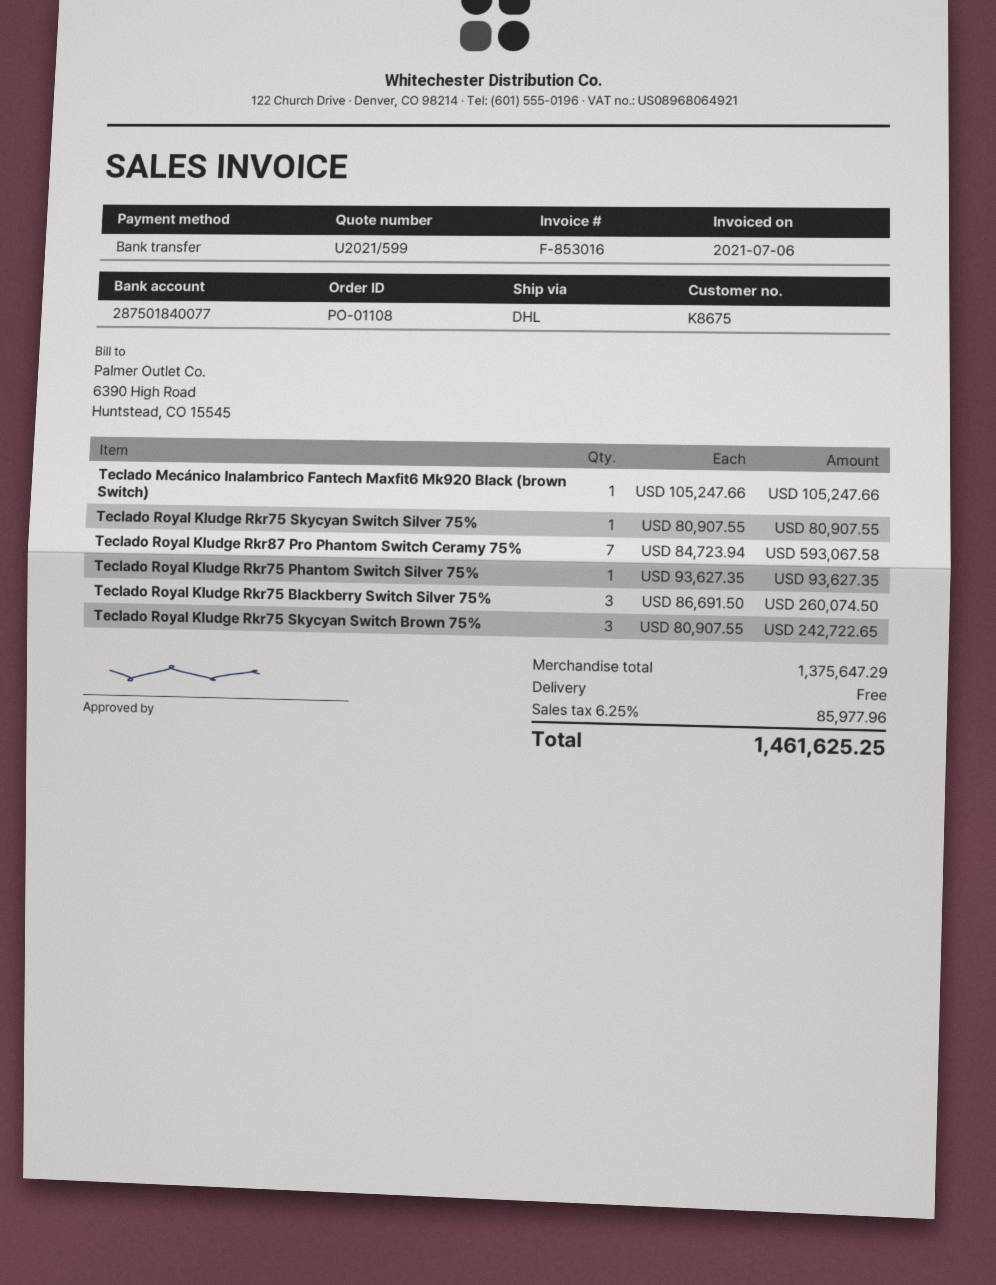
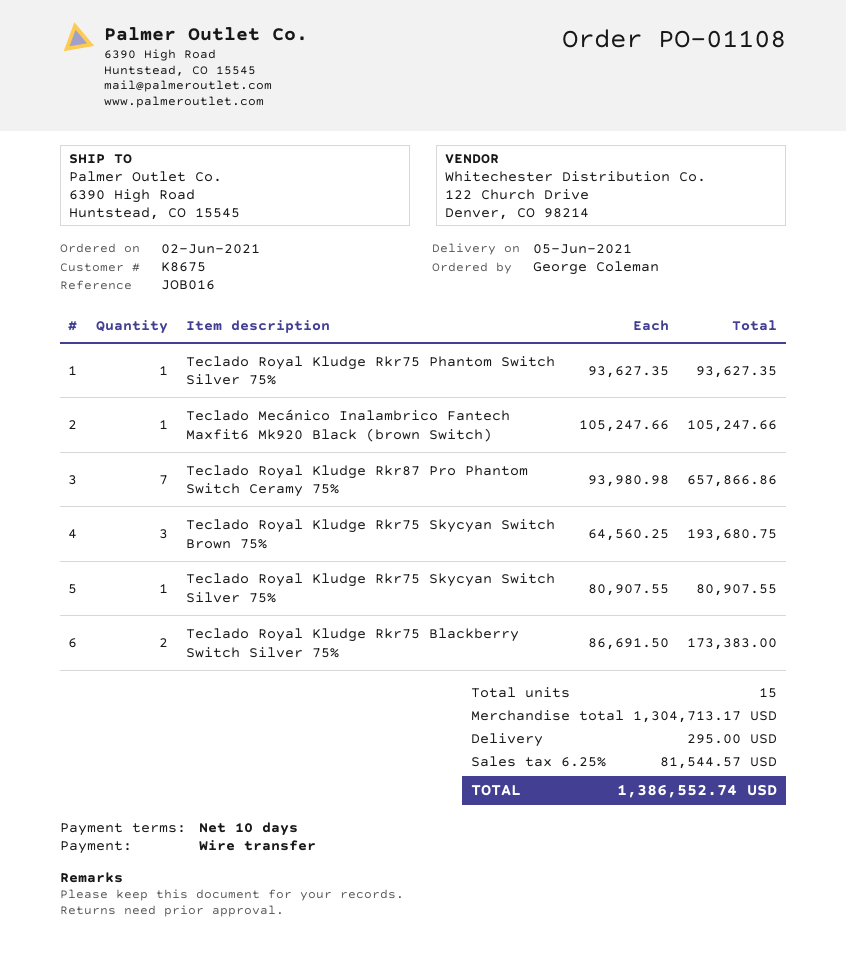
Teclado Royal Kludge Rkr87 Pro Phantom Switch Ceramy 75%: 7 x 84723.94 = 593067.58 -> 7 x 93980.98 = 657866.86
Teclado Royal Kludge Rkr75 Blackberry Switch Silver 75%: 3 x 86691.50 = 260074.50 -> 2 x 86691.50 = 173383.00
Teclado Royal Kludge Rkr75 Skycyan Switch Brown 75%: 3 x 80907.55 = 242722.65 -> 3 x 64560.25 = 193680.75
subtotal: 1375647.29 -> 1304713.17
shipping: 0.00 -> 295.00
tax: 6.25% = 85977.96 -> 6.25% = 81544.57
total: 1461625.25 -> 1386552.74

